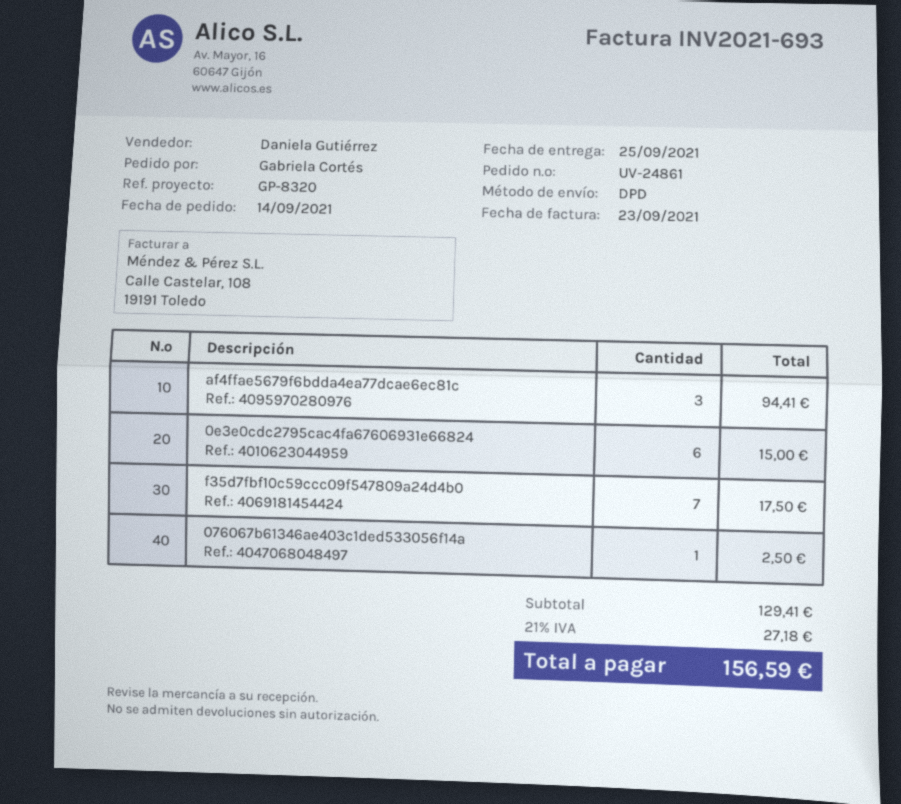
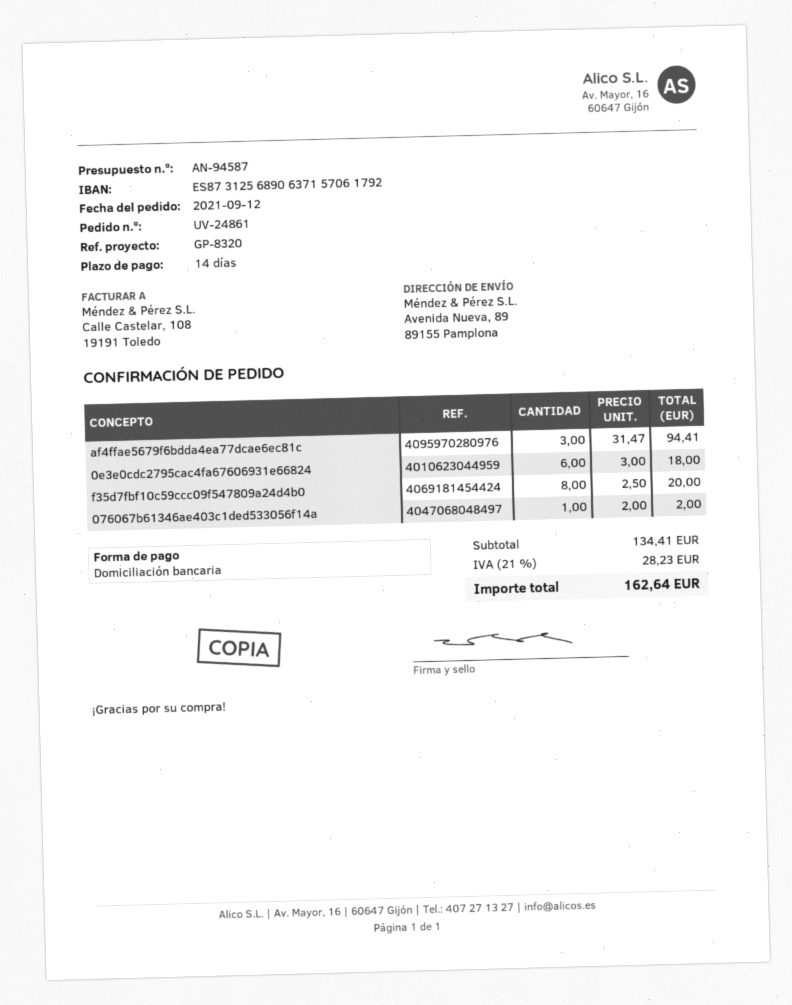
order date: 2021-09-14 -> 2021-09-12
0e3e0cdc2795cac4fa67606931e66824: 6 for 15.00 -> 6 for 18.00
f35d7fbf10c59ccc09f547809a24d4b0: 7 for 17.50 -> 8 for 20.00
076067b61346ae403c1ded533056f14a: 1 for 2.50 -> 1 for 2.00
subtotal: 129.41 -> 134.41
tax: 21% = 27.18 -> 21% = 28.23
total: 156.59 -> 162.64

